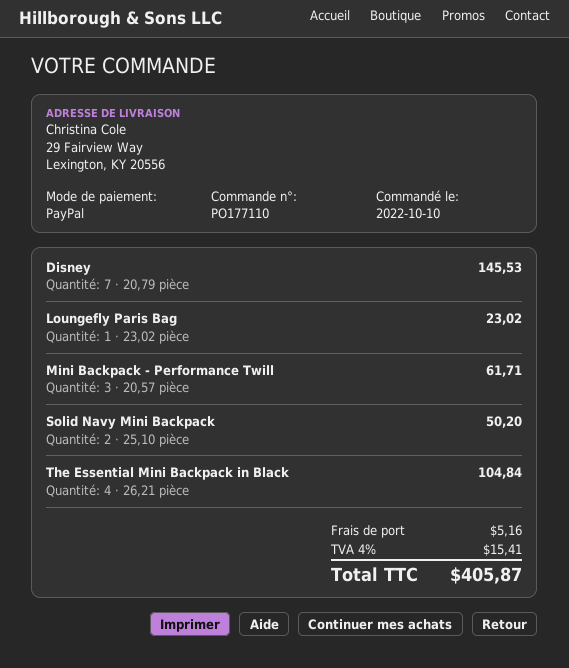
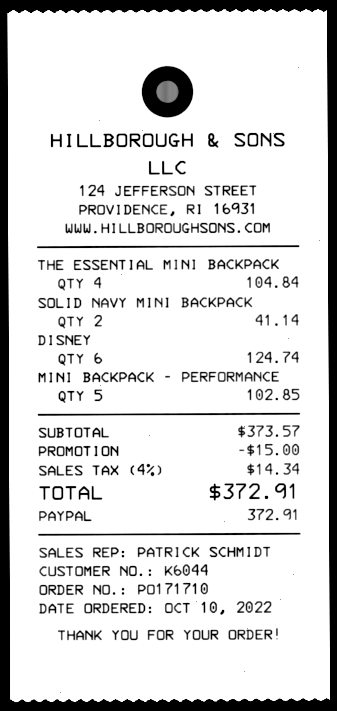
order number: PO177110 -> PO171710
Disney: 7 for 145.53 -> 6 for 124.74
Loungefly Paris Bag: 1 for 23.02 -> none
Mini Backpack - Performance Twill: 3 for 61.71 -> 5 for 102.85
Solid Navy Mini Backpack: 2 for 50.20 -> 2 for 41.14
discount: none -> 15.00
shipping: 5.16 -> none
tax: 4% = 15.41 -> 4% = 14.34
total: 405.87 -> 372.91

